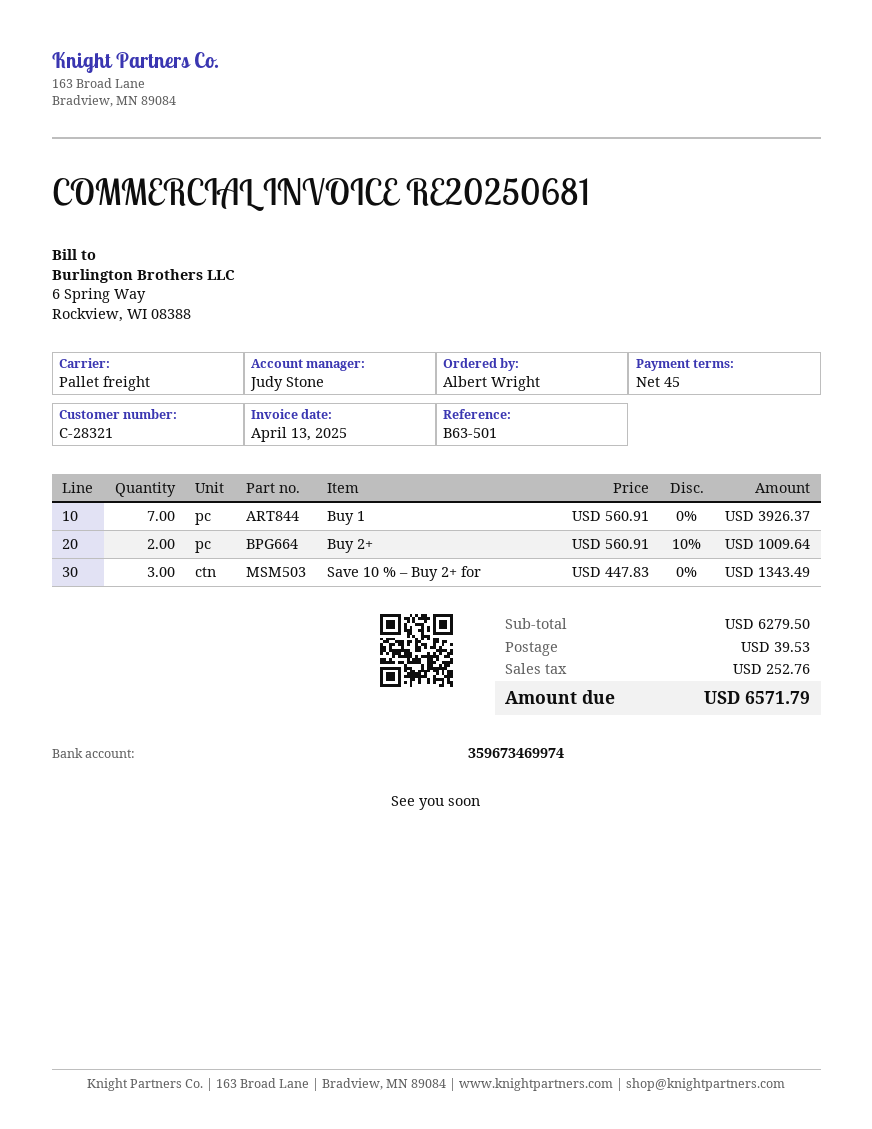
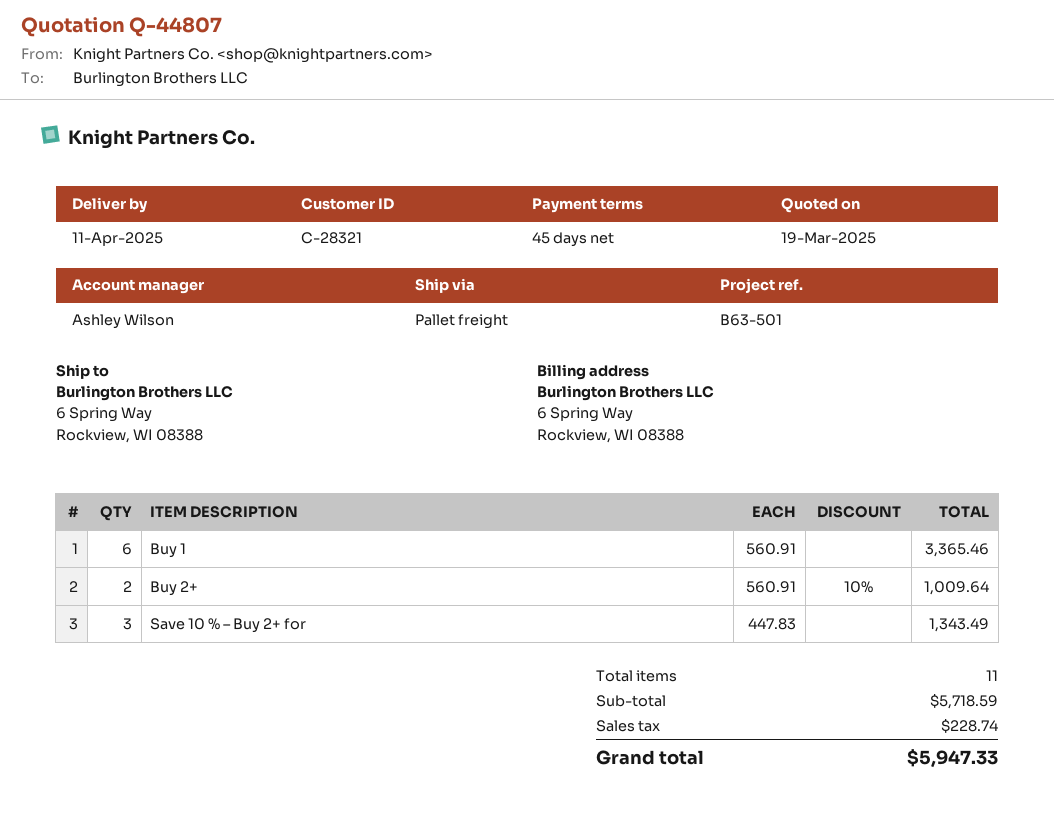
sales rep: Judy Stone -> Ashley Wilson
Buy 1: 7 x 560.91 = 3926.37 -> 6 x 560.91 = 3365.46
subtotal: 6279.50 -> 5718.59
shipping: 39.53 -> none
tax: 252.76 -> 228.74
total: 6571.79 -> 5947.33

